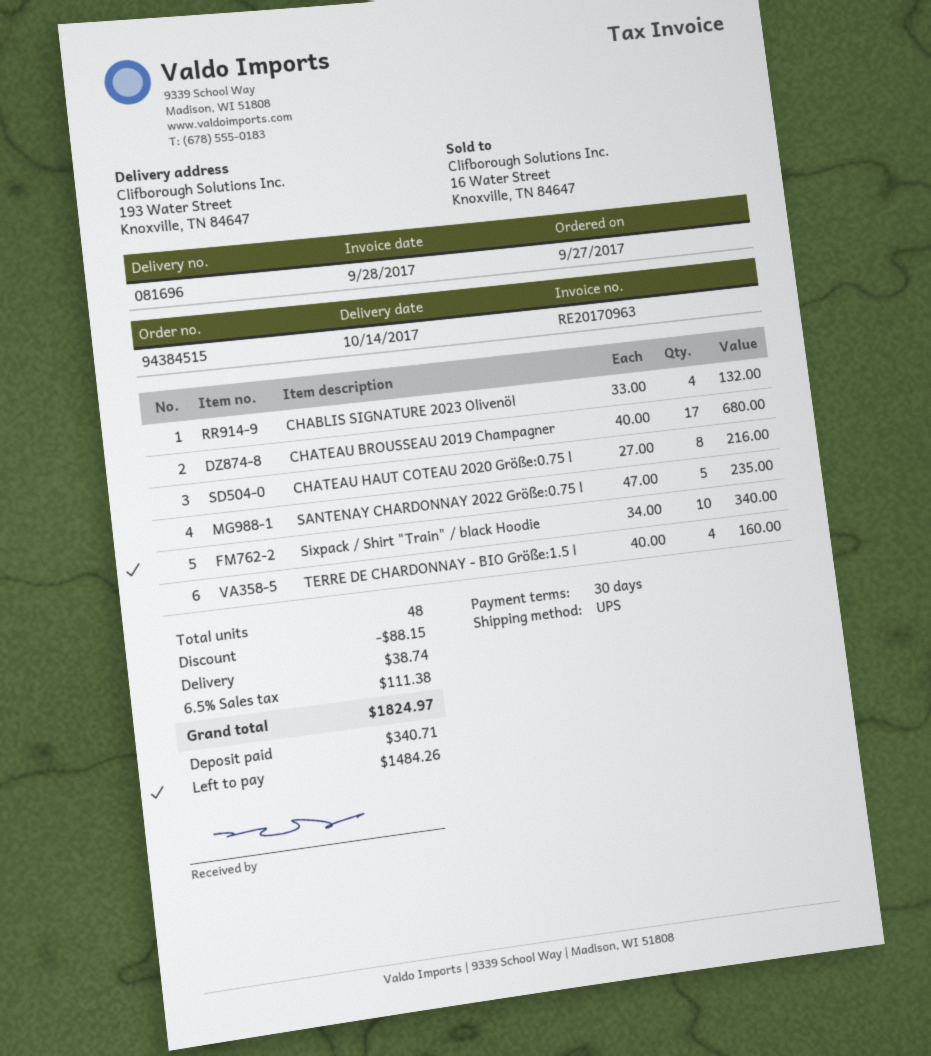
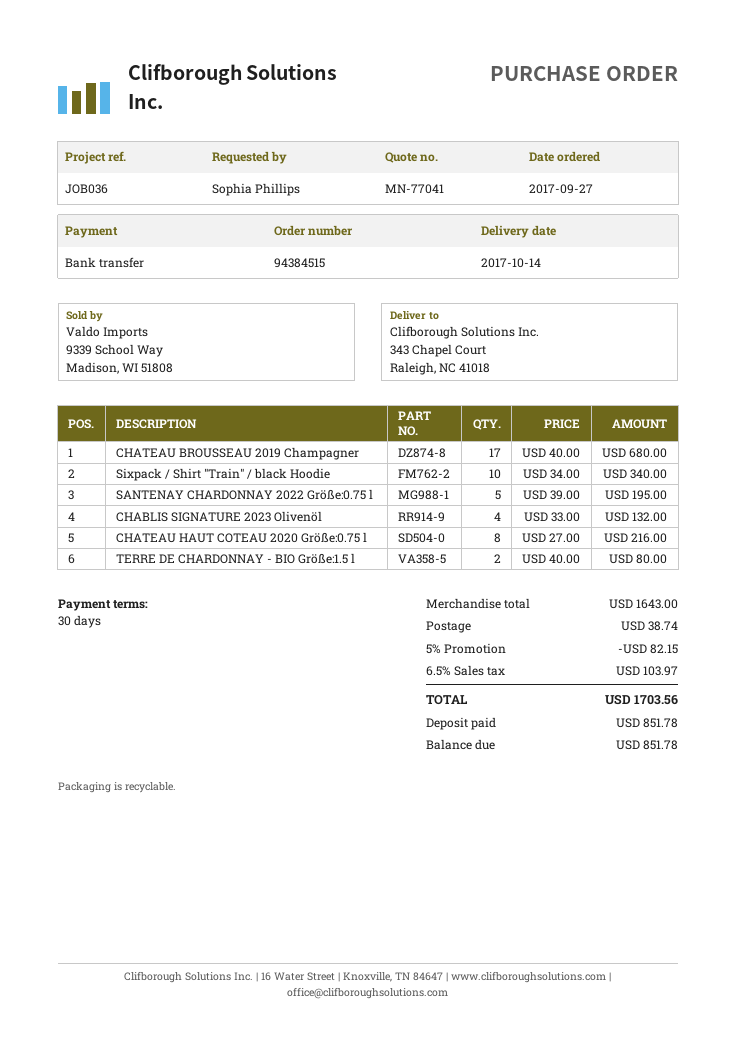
ship to: 193 Water Street, Knoxville, TN 84647 -> 343 Chapel Court, Raleigh, NC 41018
SANTENAY CHARDONNAY 2022 Größe:0.75 l: 5 x 47.00 = 235.00 -> 5 x 39.00 = 195.00
TERRE DE CHARDONNAY - BIO Größe:1.5 l: 4 x 40.00 = 160.00 -> 2 x 40.00 = 80.00
discount: 88.15 -> 82.15
tax: 6.5% = 111.38 -> 6.5% = 103.97
total: 1824.97 -> 1703.56
deposit: 340.71 -> 851.78
balance: 1484.26 -> 851.78

